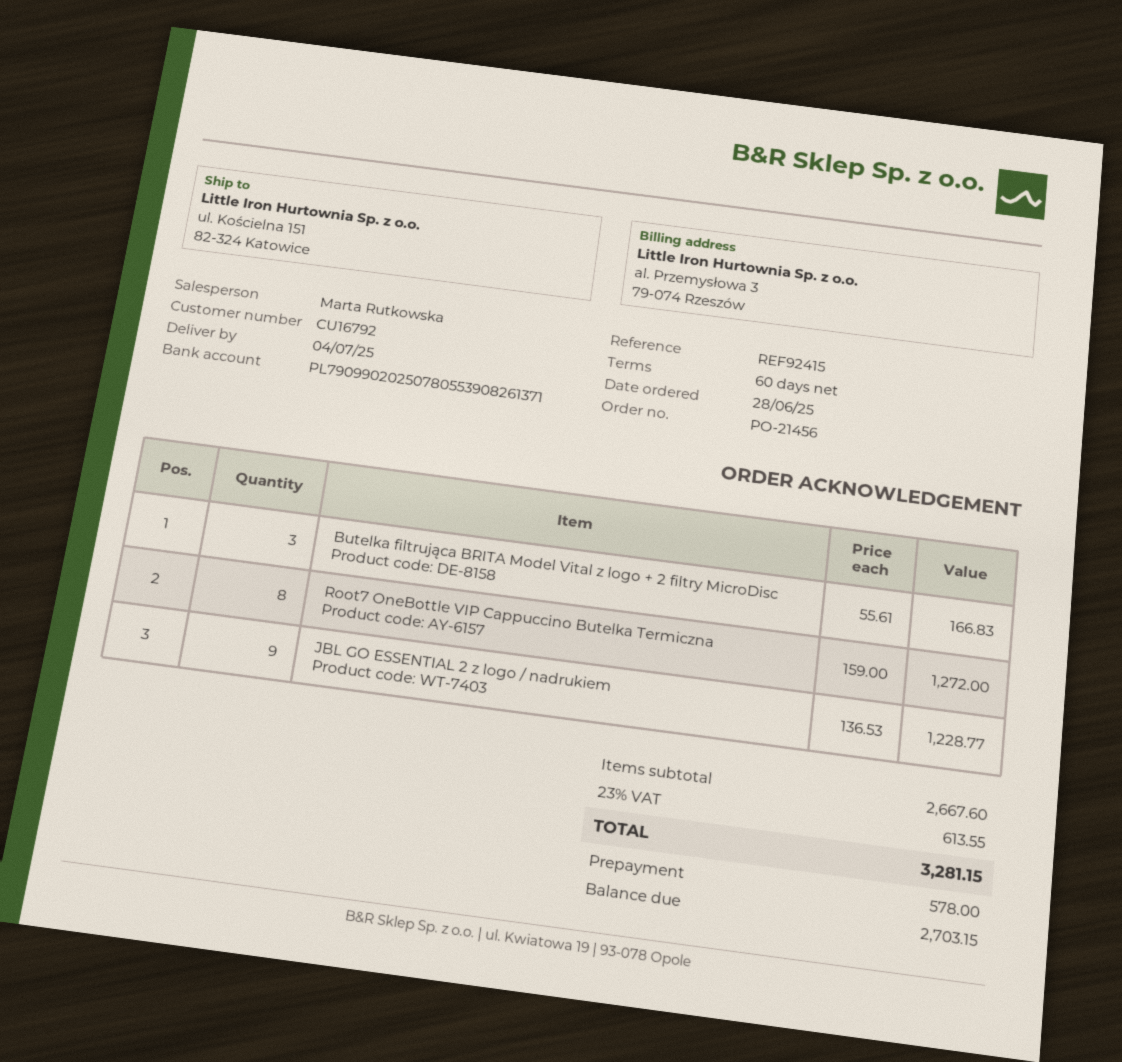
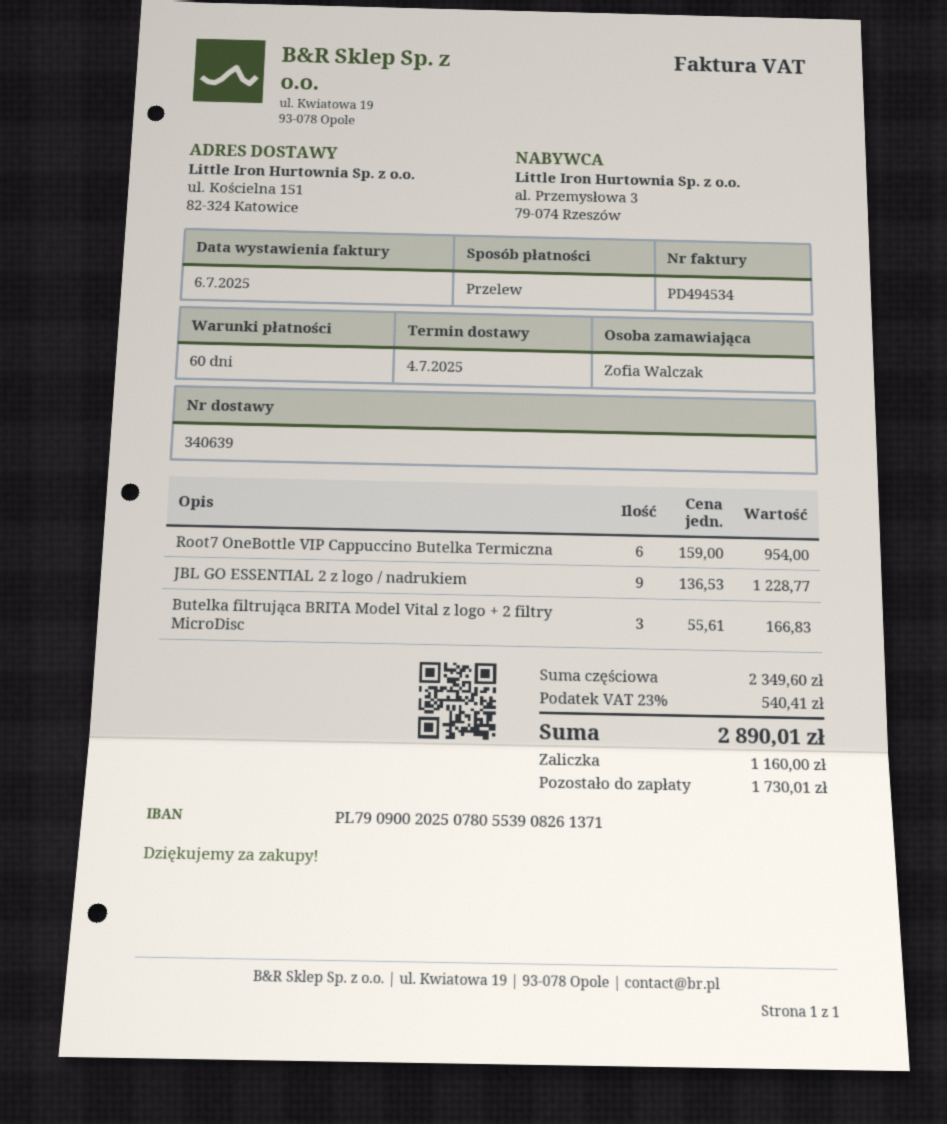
bank account: PL79099020250780553908261371 -> PL79090020250780553908261371
Root7 OneBottle VIP Cappuccino Butelka Termiczna: 8 x 159.00 = 1272.00 -> 6 x 159.00 = 954.00
subtotal: 2667.60 -> 2349.60
tax: 23% = 613.55 -> 23% = 540.41
total: 3281.15 -> 2890.01
deposit: 578.00 -> 1160.00
balance: 2703.15 -> 1730.01

